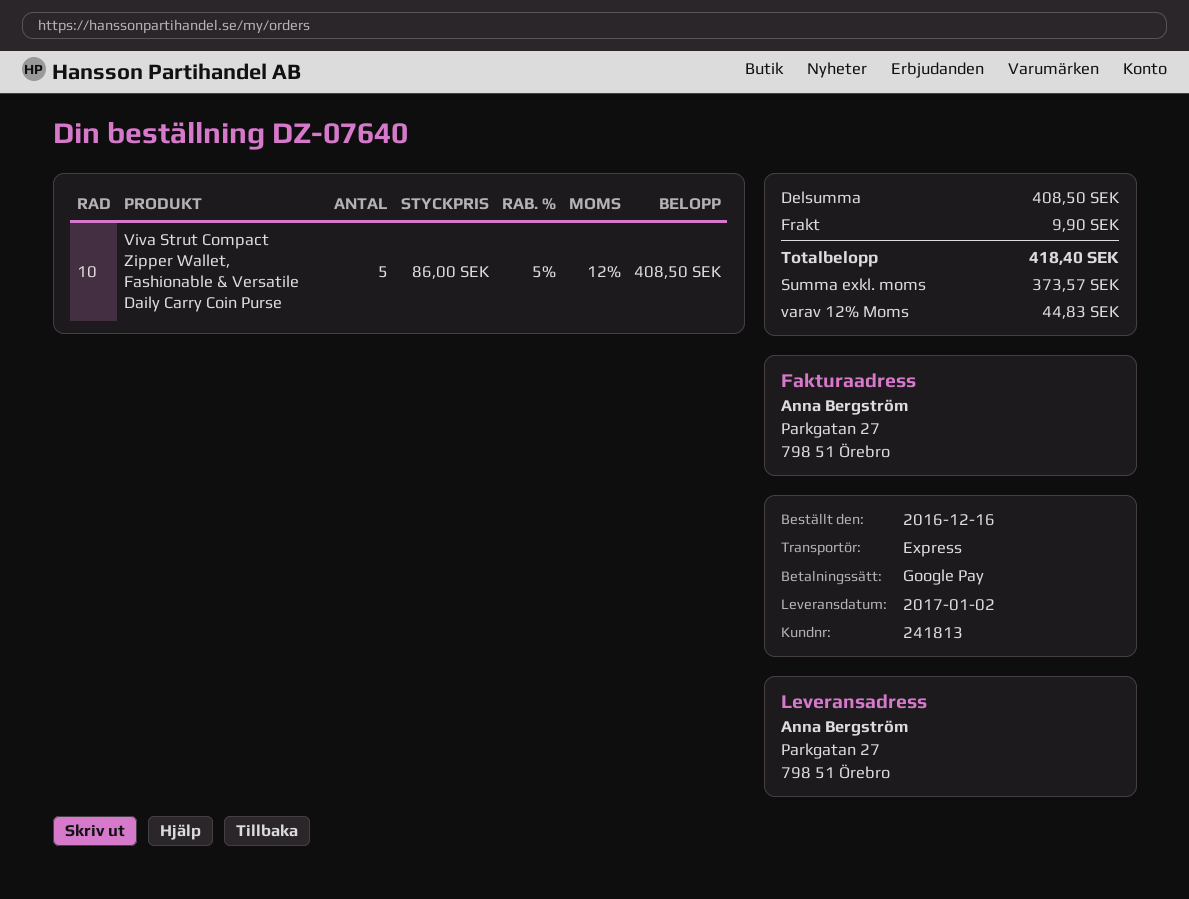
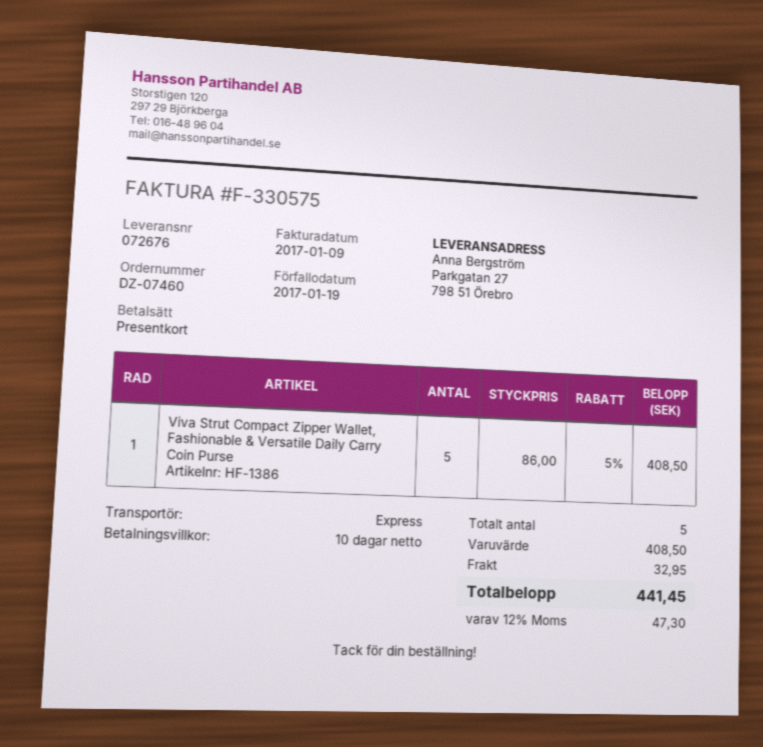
order number: DZ-07640 -> DZ-07460
payment method: Google Pay -> gift card
shipping: 9.90 -> 32.95
tax: 12% = 44.83 -> 12% = 47.30
total: 418.40 -> 441.45

